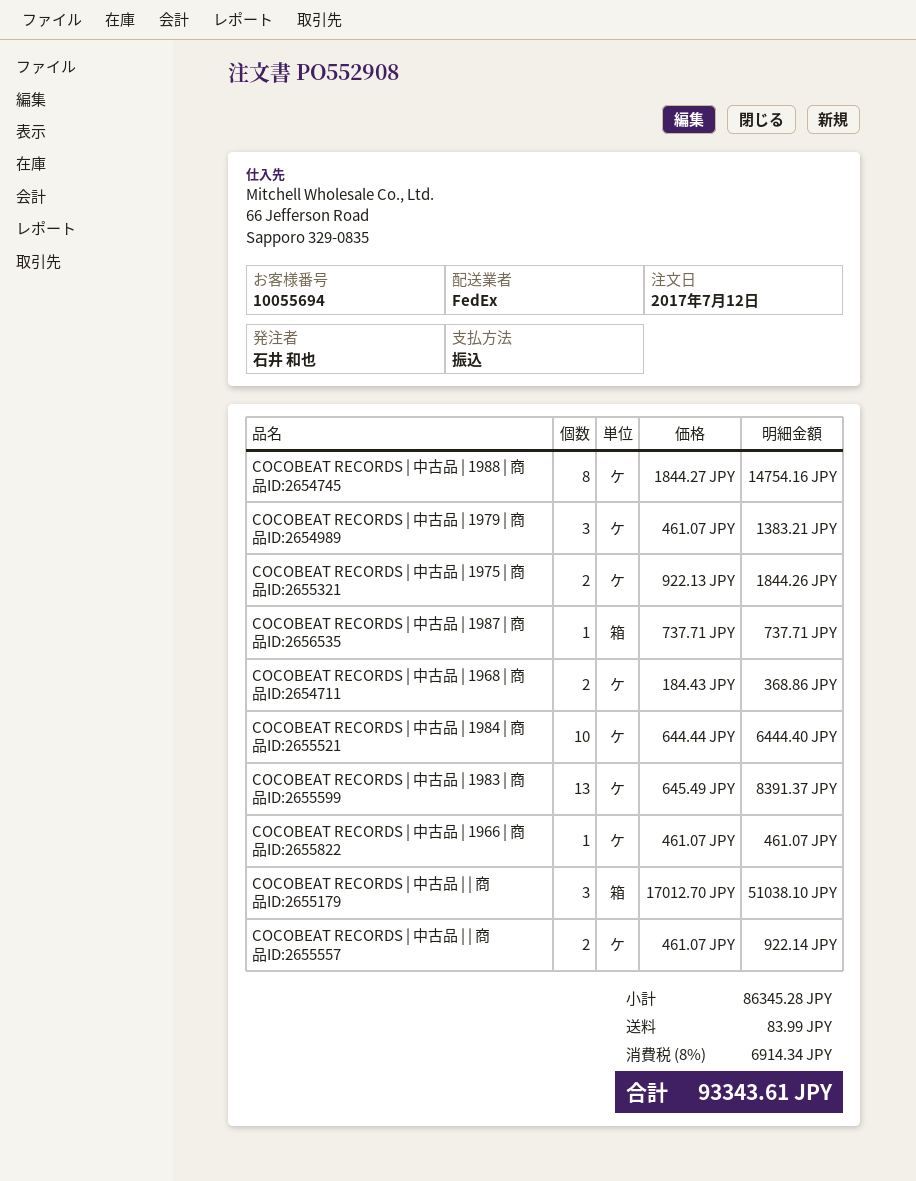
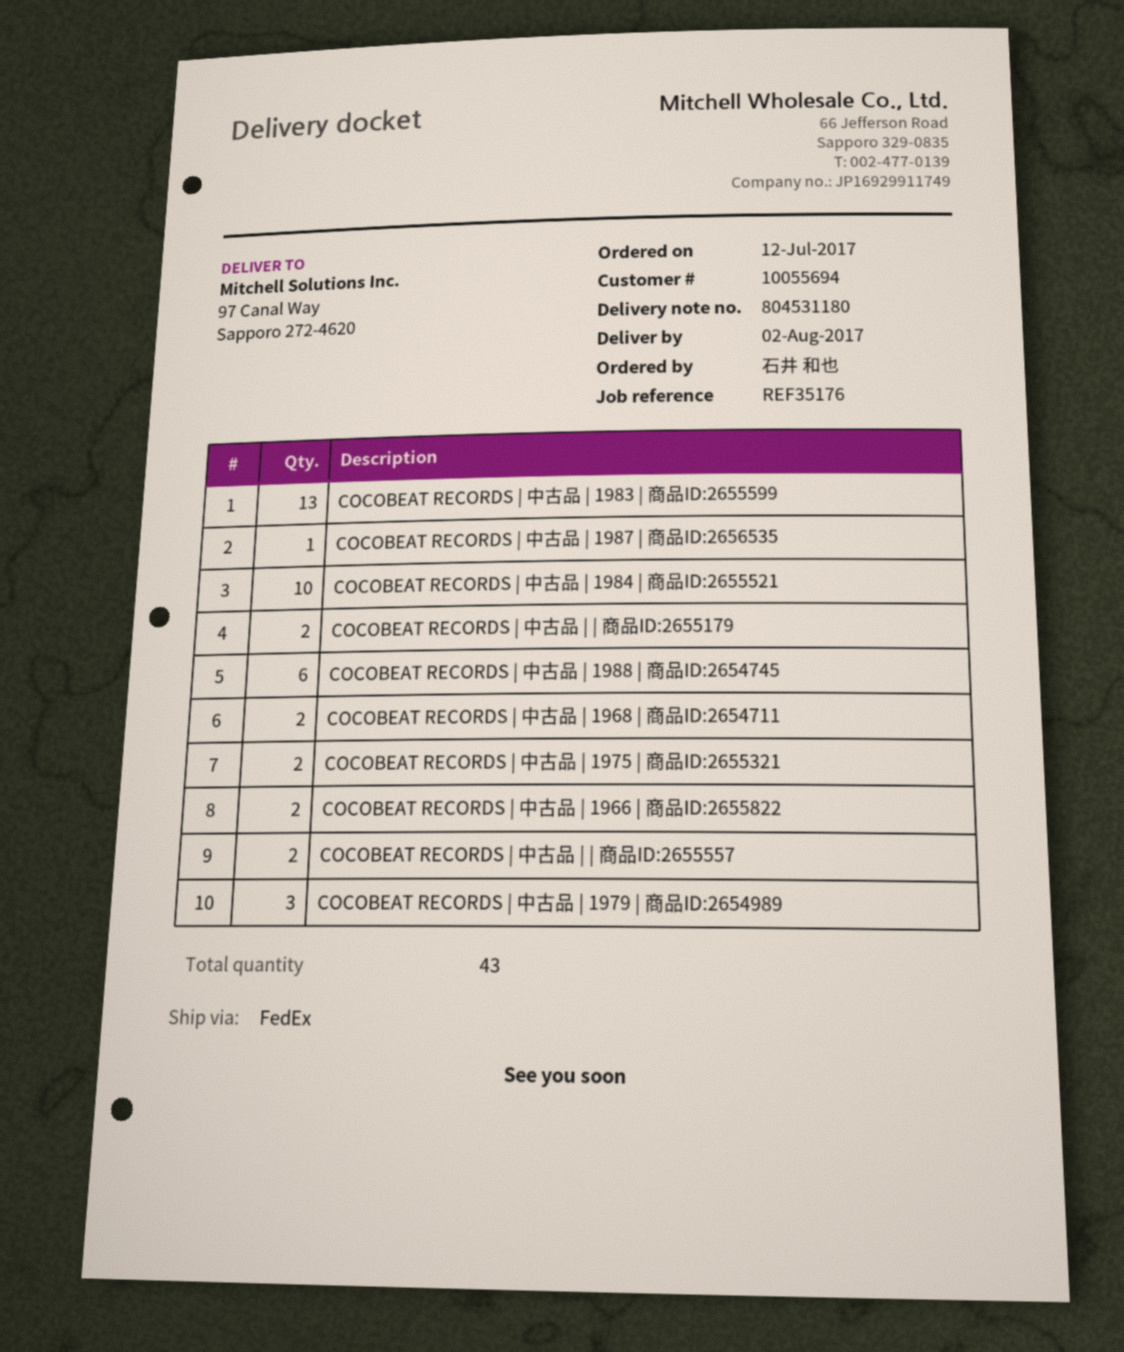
COCOBEAT RECORDS | 中古品 | 1988 | 商品ID:2654745: 8 -> 6
COCOBEAT RECORDS | 中古品 | 1966 | 商品ID:2655822: 1 -> 2
COCOBEAT RECORDS | 中古品 | | 商品ID:2655179: 3 -> 2

